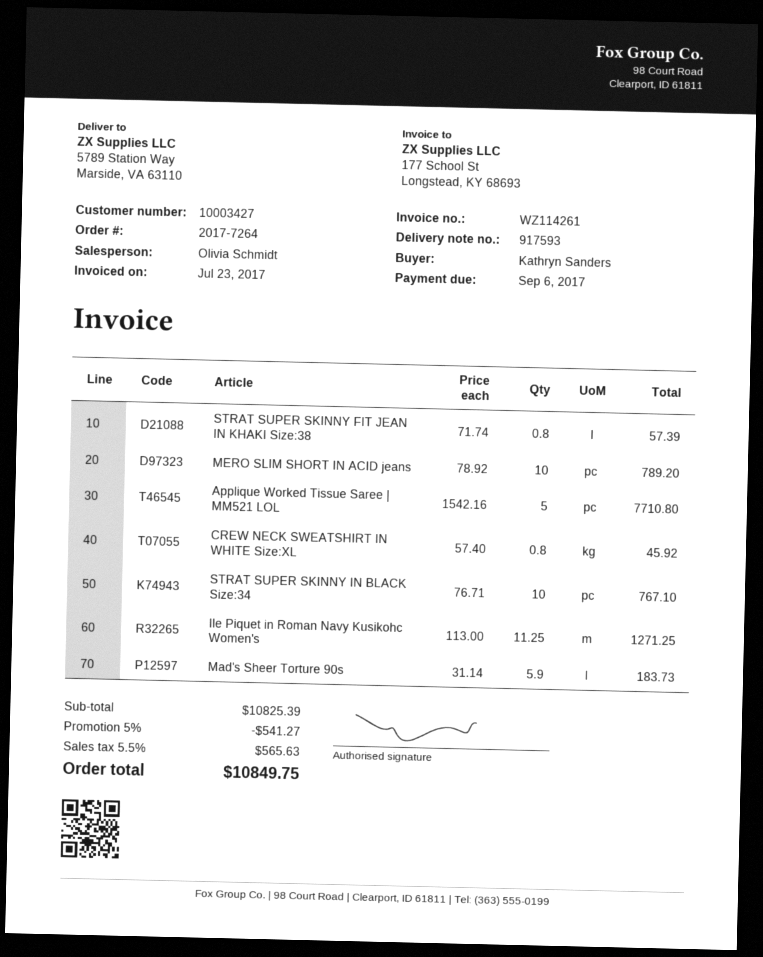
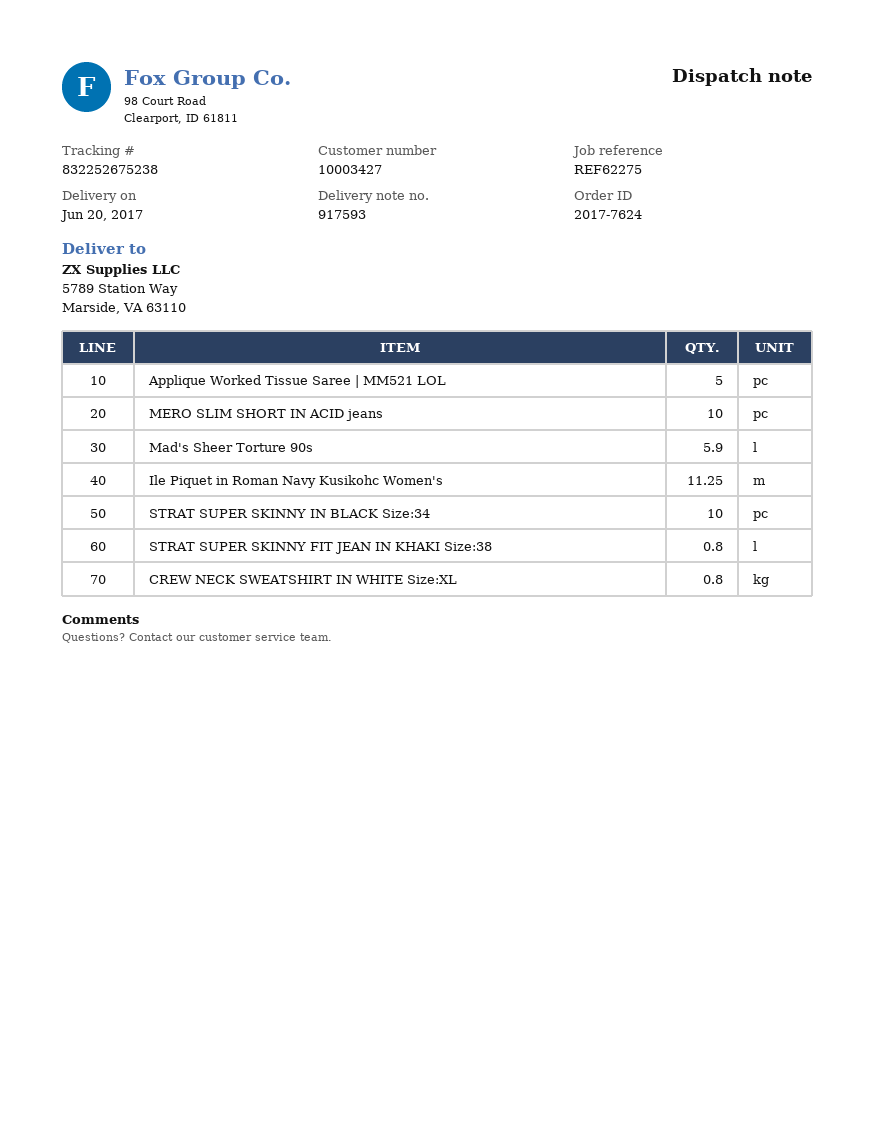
order number: 2017-7264 -> 2017-7624

